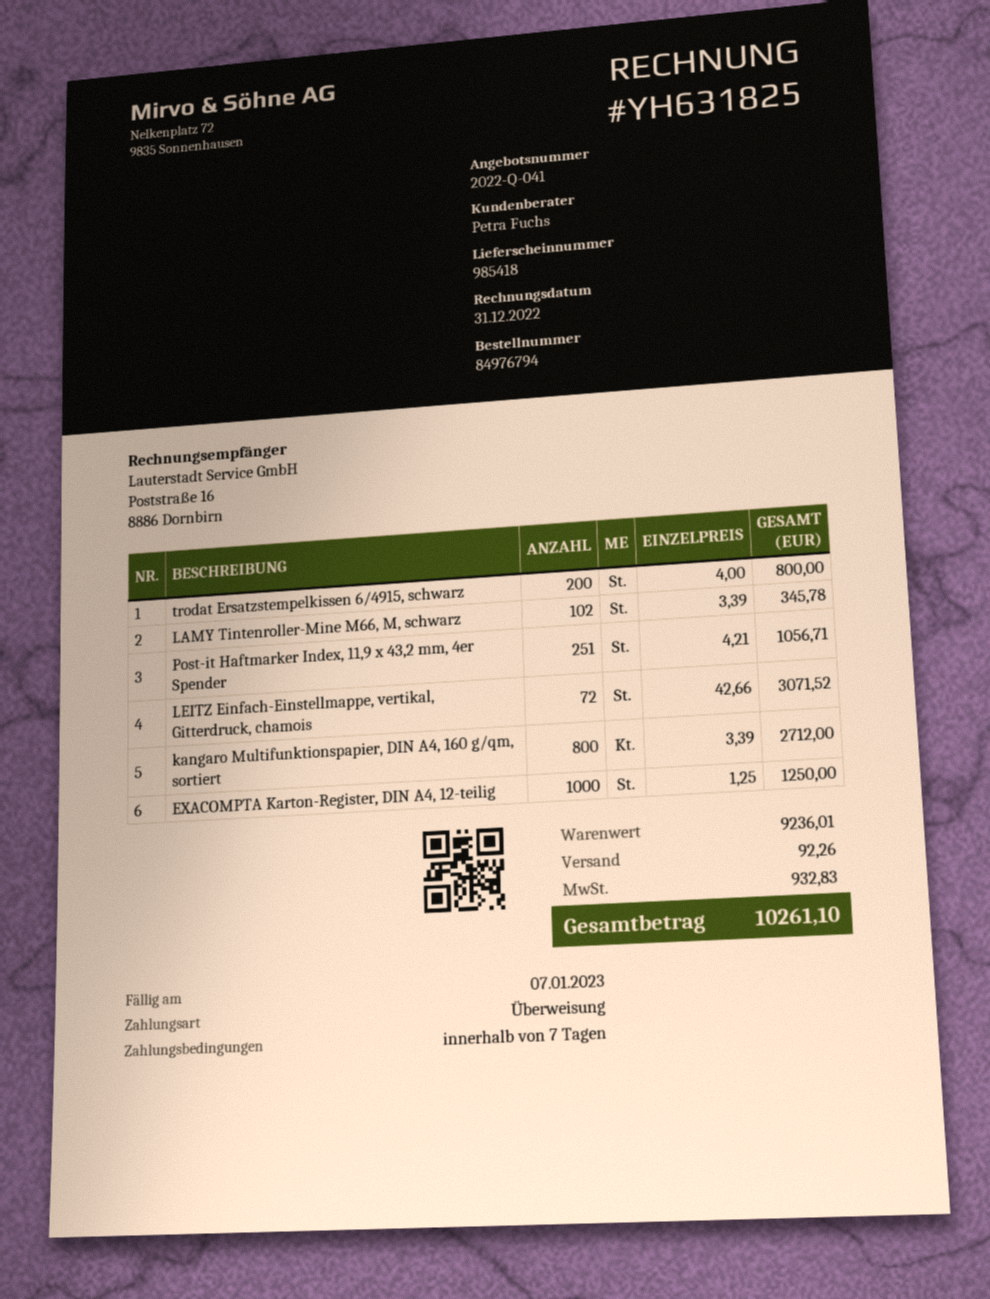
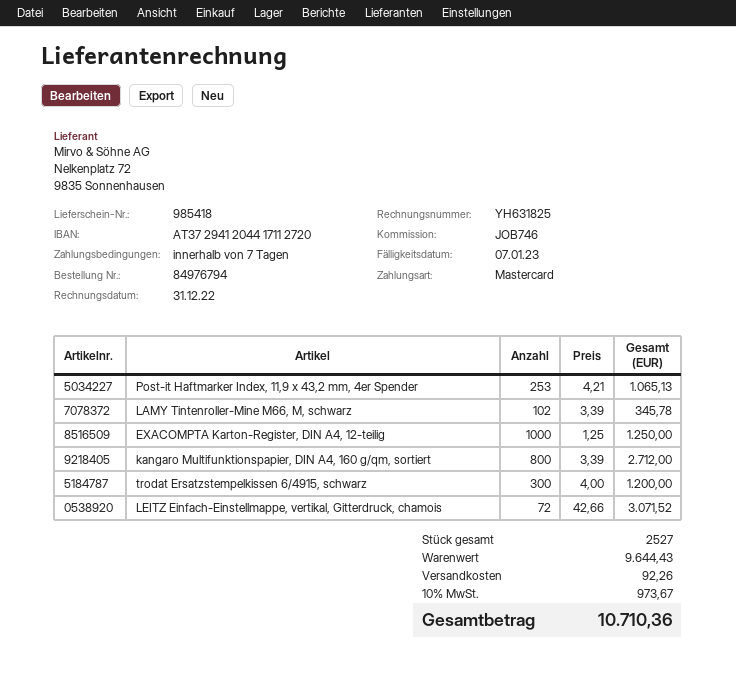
payment method: bank transfer -> Mastercard
trodat Ersatzstempelkissen 6/4915, schwarz: 200 x 4.00 = 800.00 -> 300 x 4.00 = 1200.00
Post-it Haftmarker Index, 11,9 x 43,2 mm, 4er Spender: 251 x 4.21 = 1056.71 -> 253 x 4.21 = 1065.13
subtotal: 9236.01 -> 9644.43
tax: 932.83 -> 973.67
total: 10261.10 -> 10710.36

